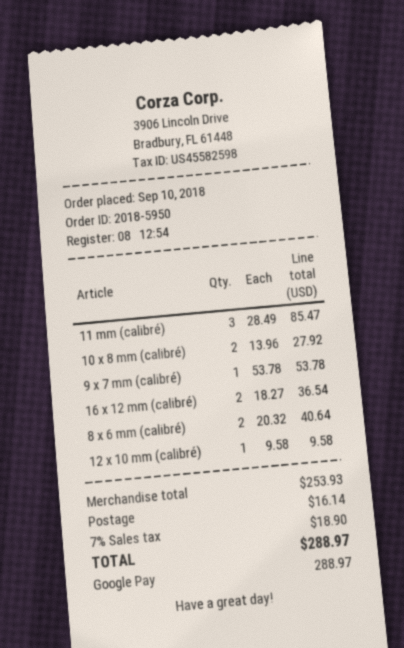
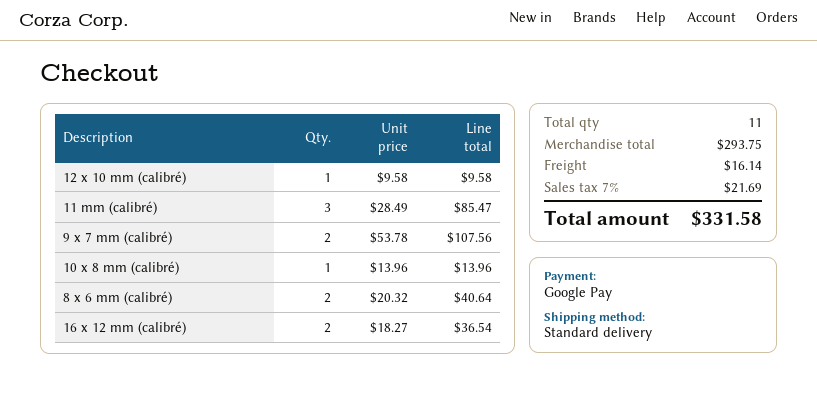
10 x 8 mm (calibré): 2 x 13.96 = 27.92 -> 1 x 13.96 = 13.96
9 x 7 mm (calibré): 1 x 53.78 = 53.78 -> 2 x 53.78 = 107.56
subtotal: 253.93 -> 293.75
tax: 7% = 18.90 -> 7% = 21.69
total: 288.97 -> 331.58

